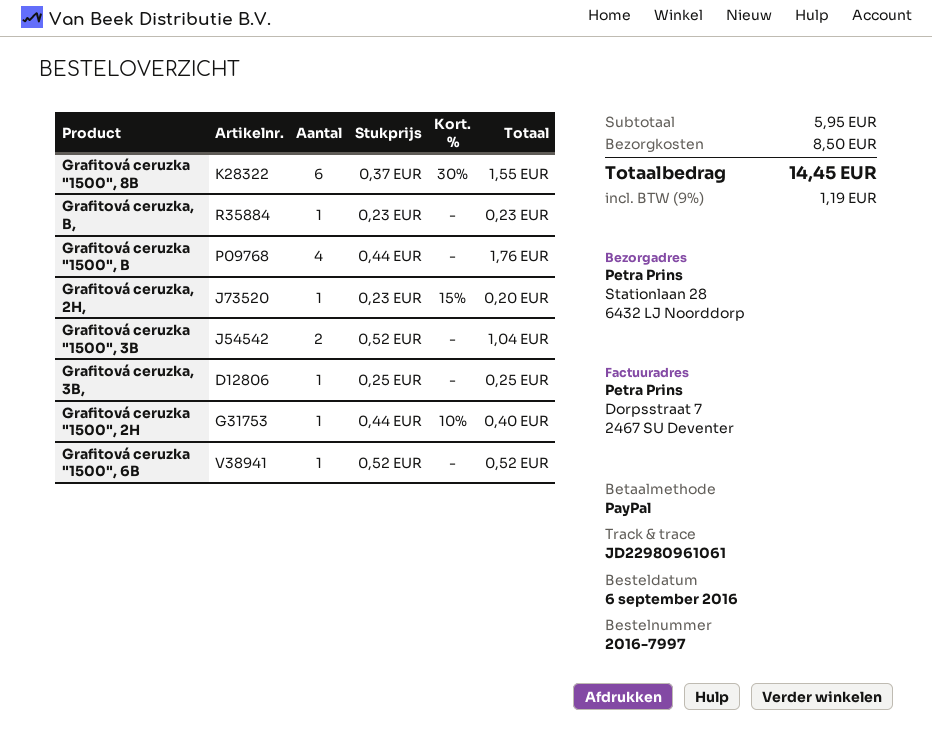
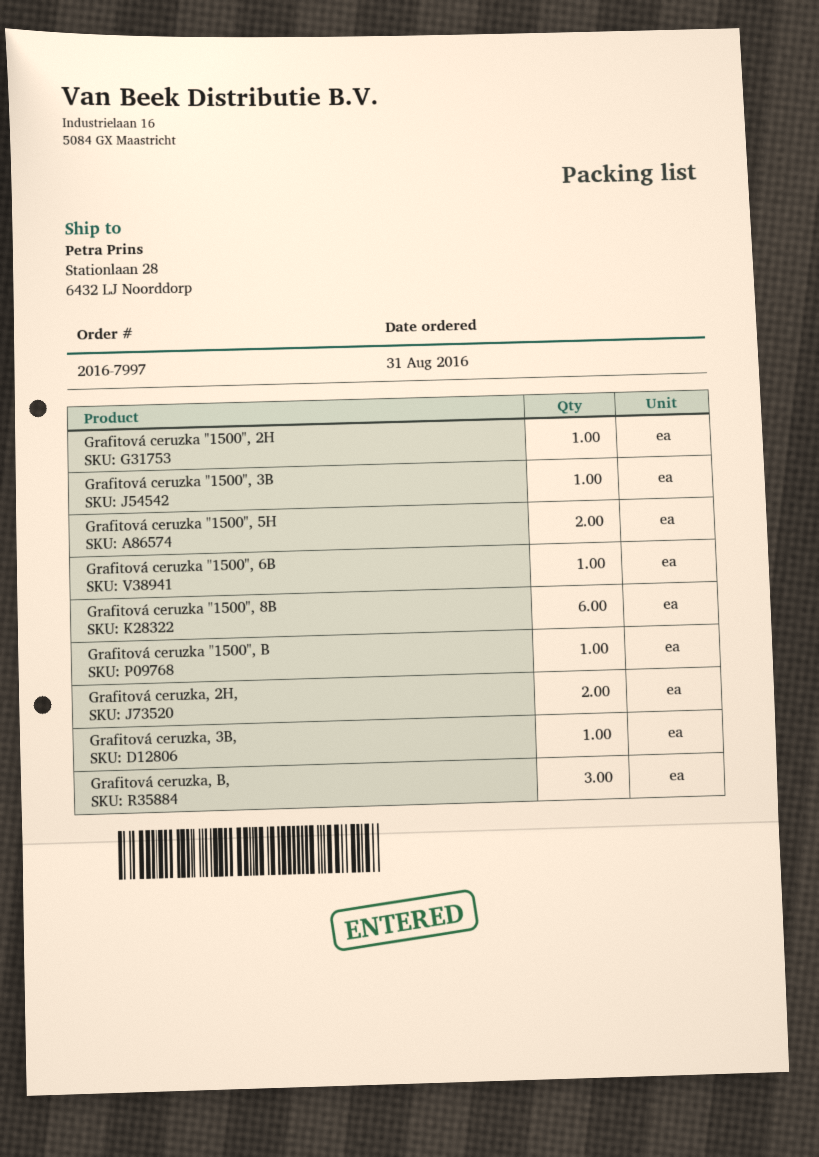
order date: 2016-09-06 -> 2016-08-31
Grafitová ceruzka, B,: 1 -> 3
Grafitová ceruzka "1500", B: 4 -> 1
Grafitová ceruzka, 2H,: 1 -> 2
Grafitová ceruzka "1500", 3B: 2 -> 1
Grafitová ceruzka "1500", 5H: none -> 2

